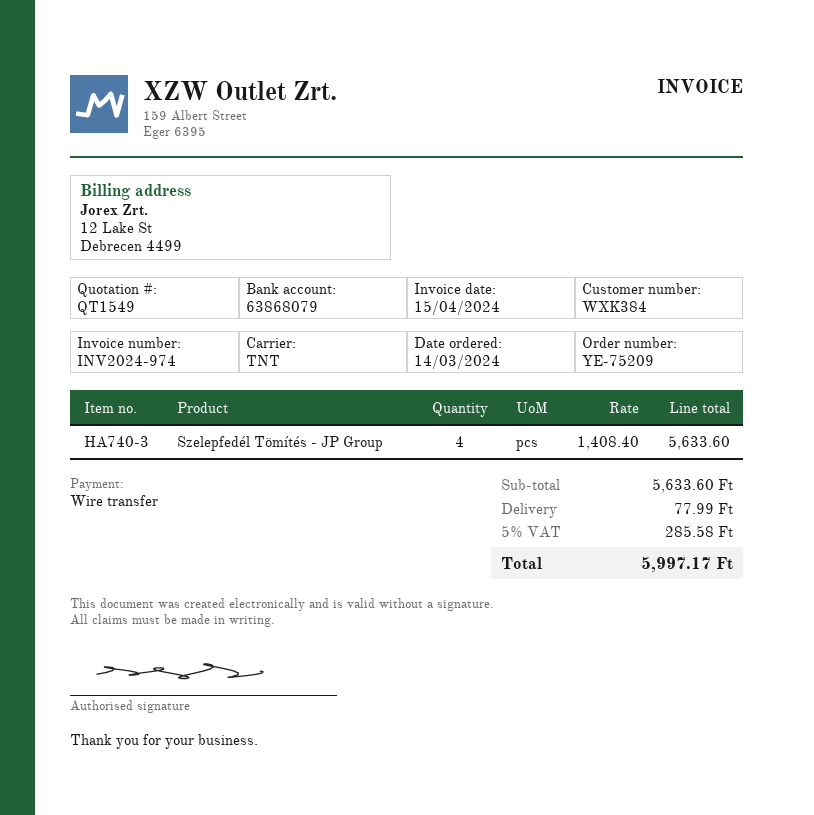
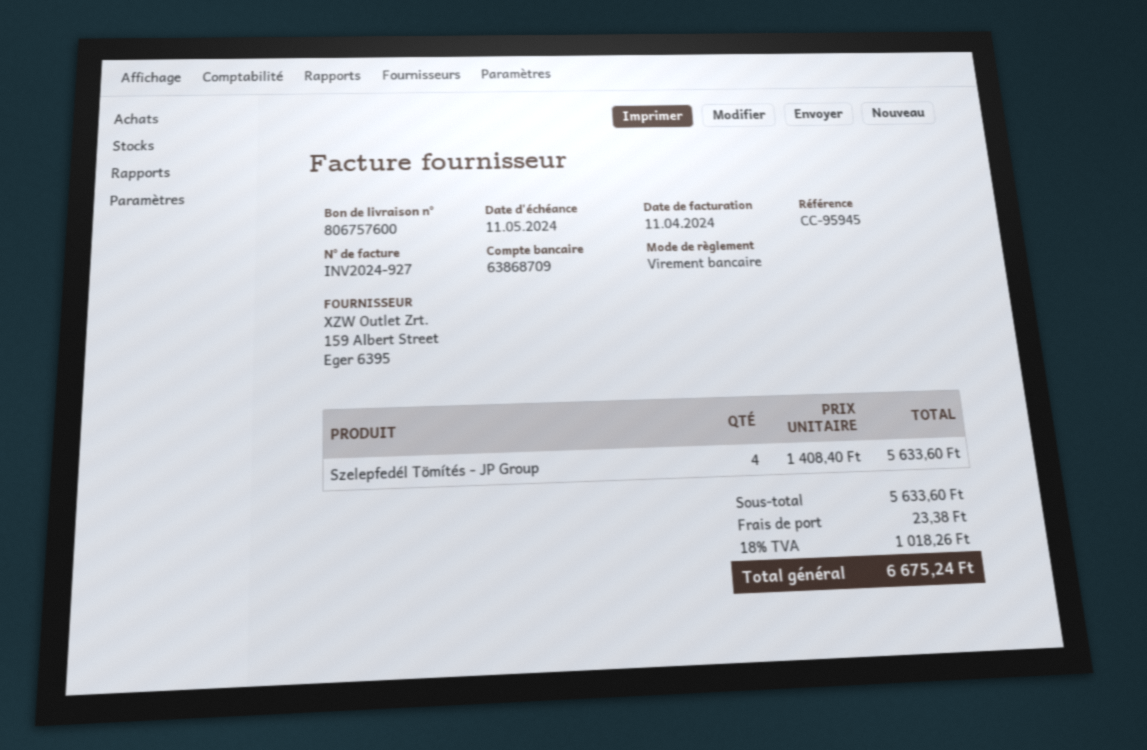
invoice number: INV2024-974 -> INV2024-927
invoice date: 2024-04-15 -> 2024-04-11
bank account: 63868079 -> 63868709
shipping: 77.99 -> 23.38
tax: 5% = 285.58 -> 18% = 1018.26
total: 5997.17 -> 6675.24

